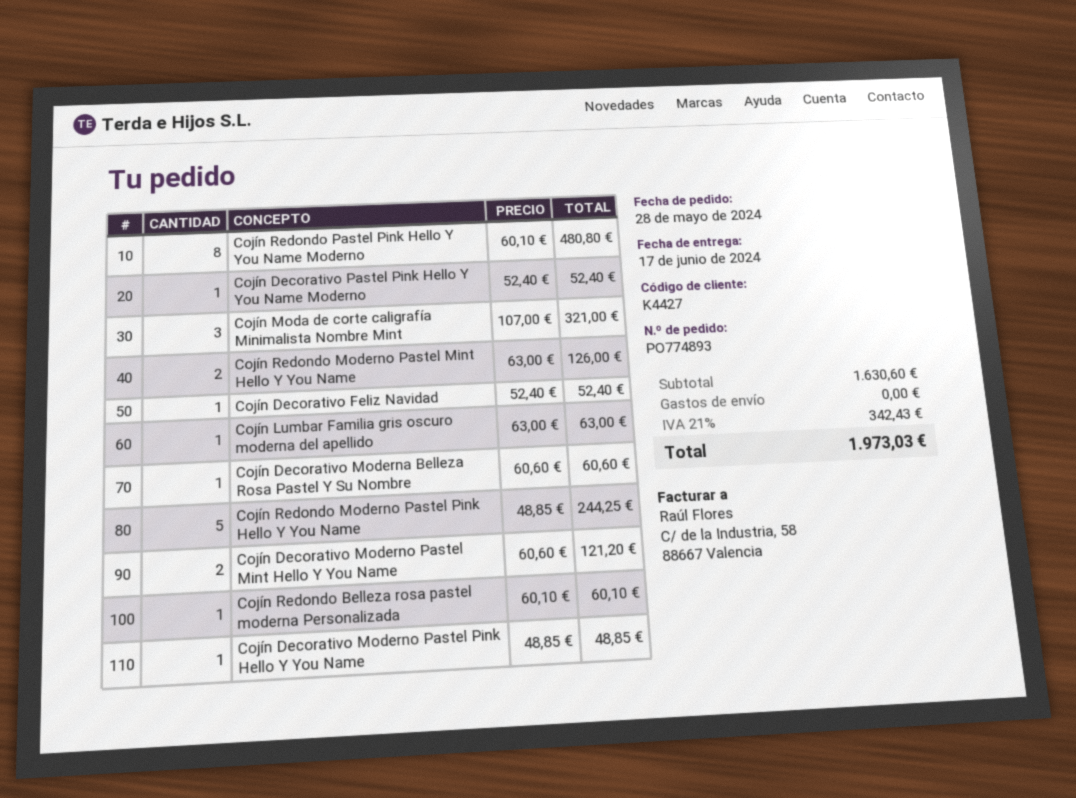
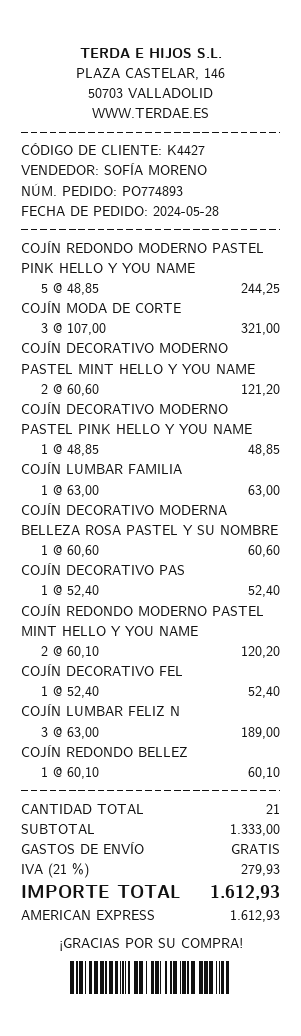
Cojín Redondo Pastel Pink Hello Y You Name Moderno: 8 x 60.10 = 480.80 -> none
Cojín Redondo Moderno Pastel Mint Hello Y You Name: 2 x 63.00 = 126.00 -> 2 x 60.10 = 120.20
COJÍN LUMBAR FELIZ N: none -> 3 x 63.00 = 189.00
subtotal: 1630.60 -> 1333.00
tax: 21% = 342.43 -> 21% = 279.93
total: 1973.03 -> 1612.93

